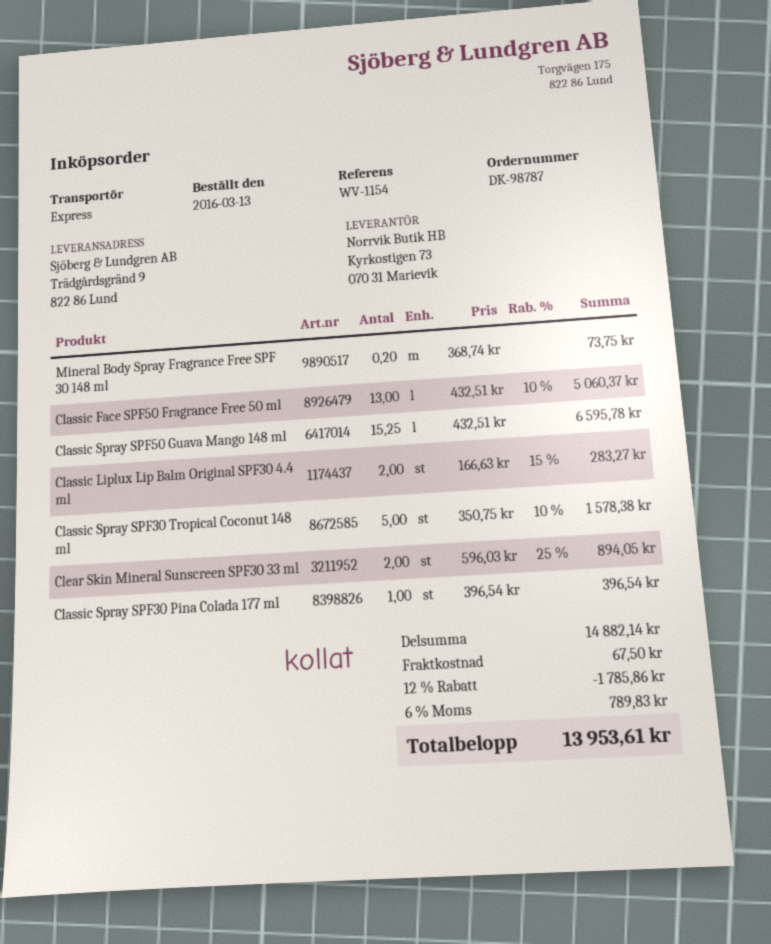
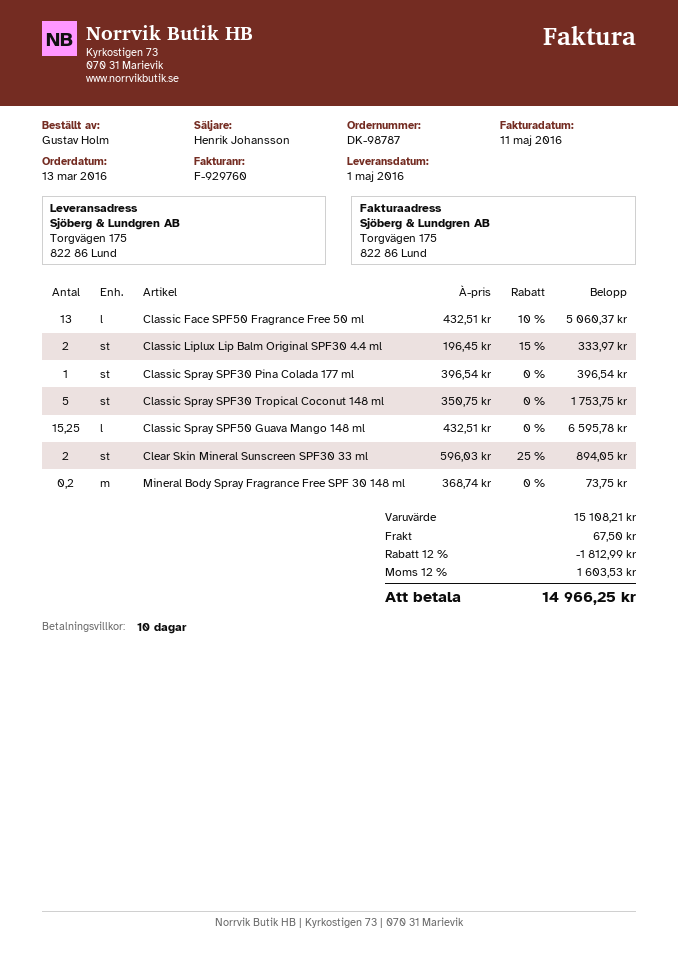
ship to: Trädgårdsgränd 9, 822 86 Lund -> Torgvägen 175, 822 86 Lund
Classic Liplux Lip Balm Original SPF30 4.4 ml: 2 x 166.63 - 15% = 283.27 -> 2 x 196.45 - 15% = 333.97
Classic Spray SPF30 Tropical Coconut 148 ml: 5 x 350.75 - 10% = 1578.38 -> 5 x 350.75 = 1753.75
subtotal: 14882.14 -> 15108.21
discount: 12% = 1785.86 -> 12% = 1812.99
tax: 6% = 789.83 -> 12% = 1603.53
total: 13953.61 -> 14966.25

